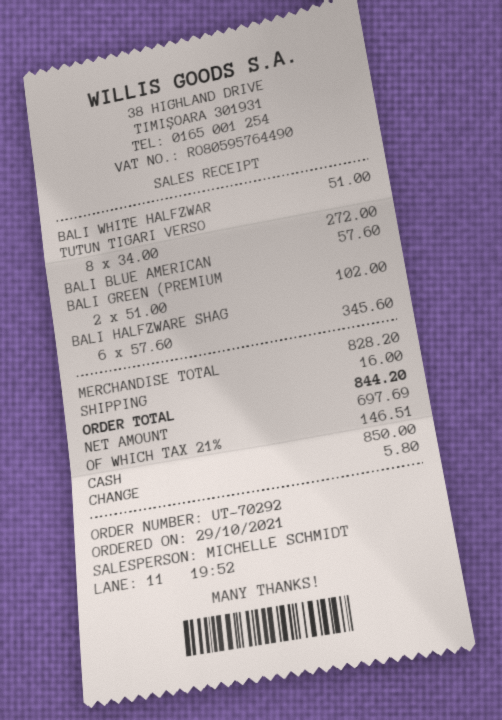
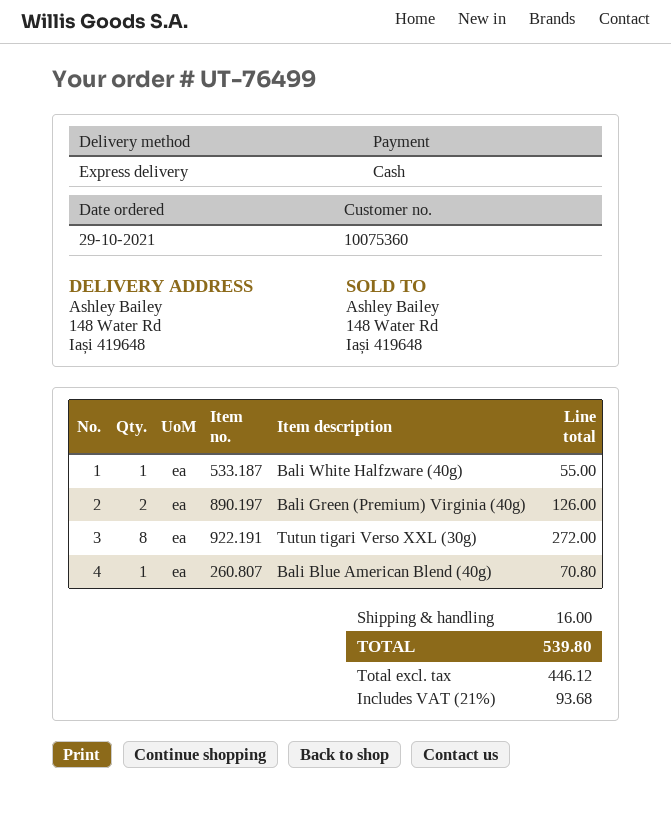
order number: UT-70292 -> UT-76499
BALI WHITE HALFZWAR: 1 for 51.00 -> 1 for 55.00
BALI BLUE AMERICAN: 1 for 57.60 -> 1 for 70.80
BALI GREEN (PREMIUM: 2 for 102.00 -> 2 for 126.00
BALI HALFZWARE SHAG: 6 for 345.60 -> none
net: 697.69 -> 446.12
tax: 21% = 146.51 -> 21% = 93.68
total: 844.20 -> 539.80

